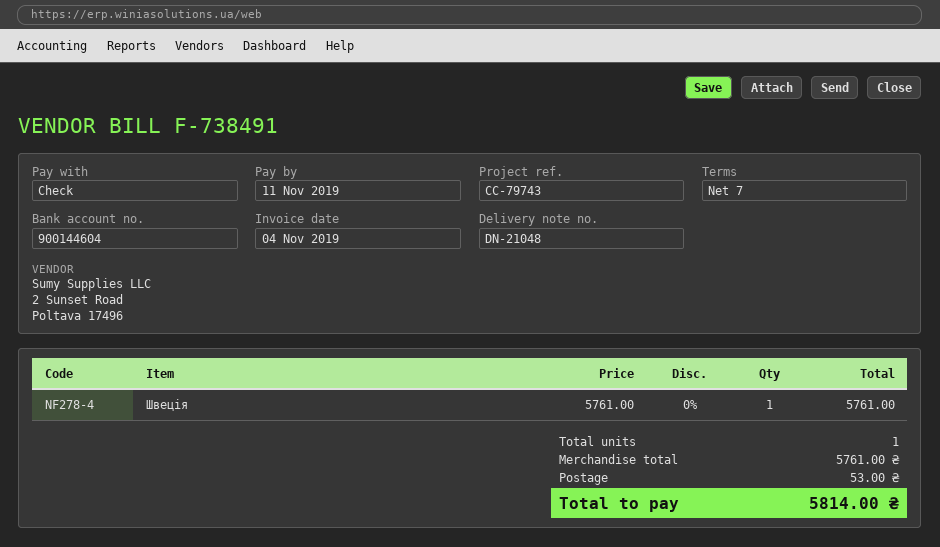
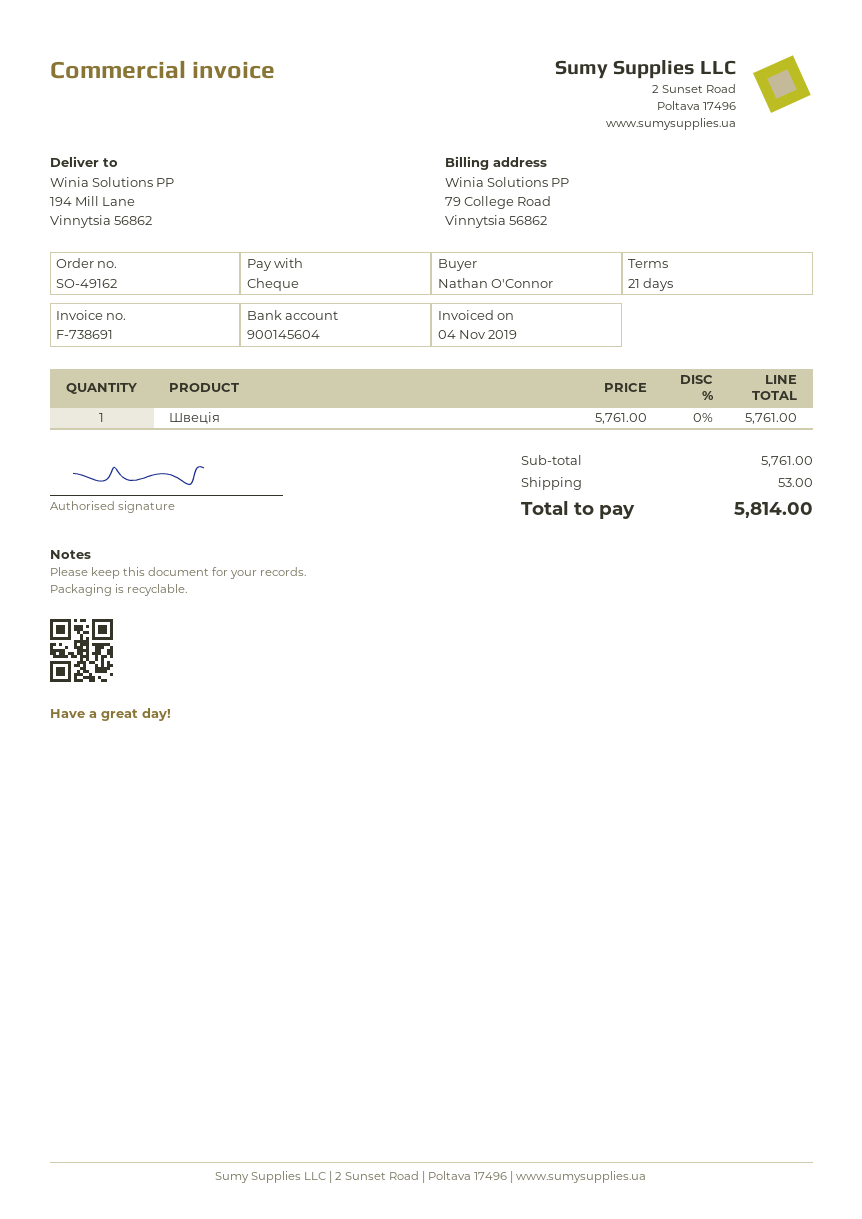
invoice number: F-738491 -> F-738691
payment terms: 7 days -> 21 days
bank account: 900144604 -> 900145604

